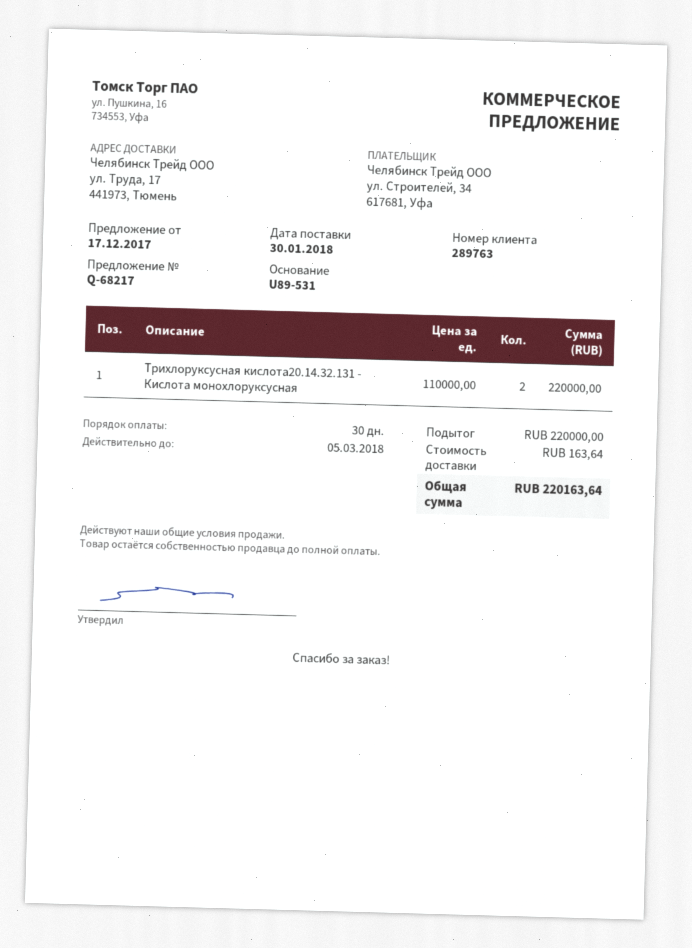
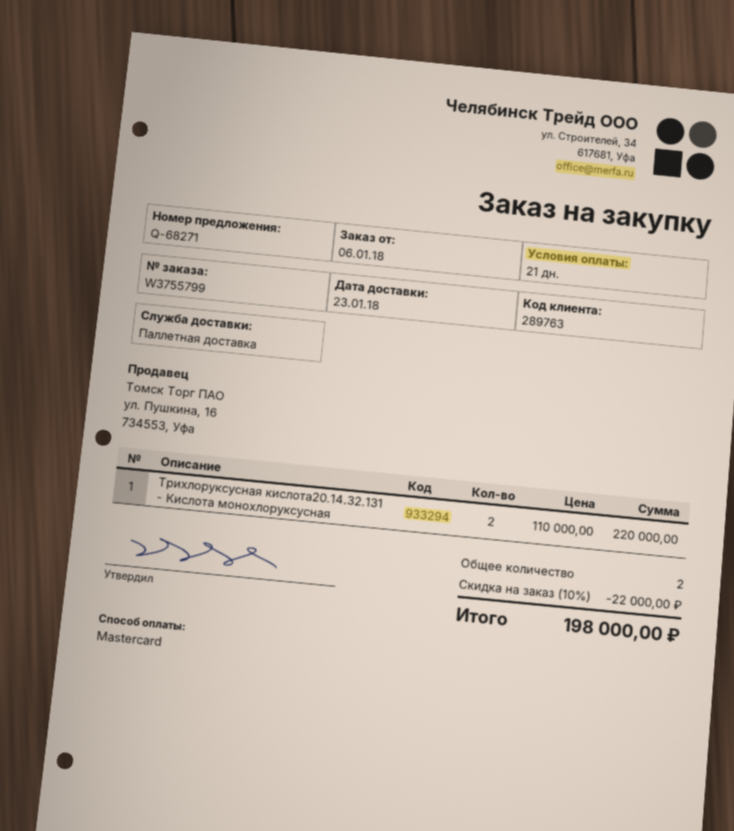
quote number: Q-68217 -> Q-68271
delivery date: 2018-01-30 -> 2018-01-23
payment terms: 30 days -> 21 days
discount: none -> 10% = 22000.00
shipping: 163.64 -> none
total: 220163.64 -> 198000.00

